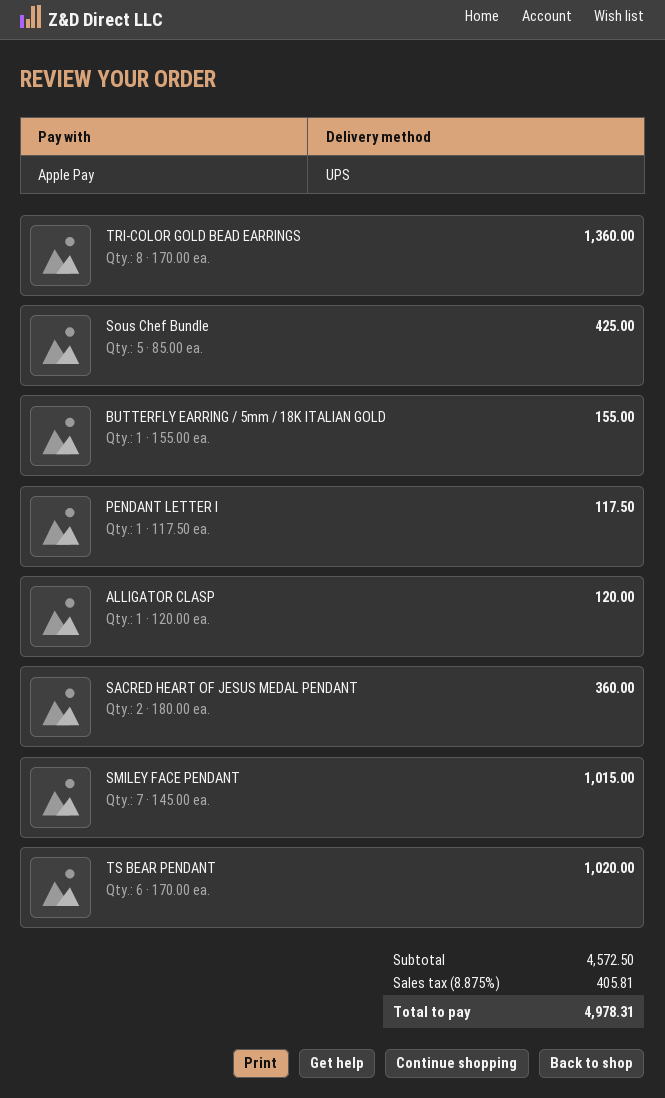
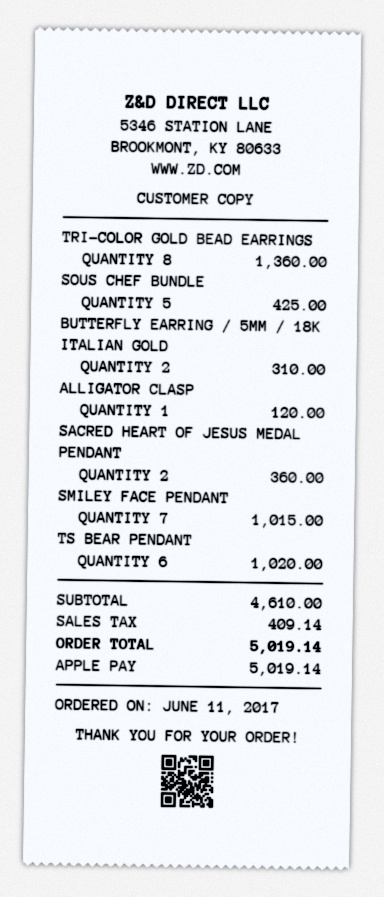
BUTTERFLY EARRING / 5mm / 18K ITALIAN GOLD: 1 for 155.00 -> 2 for 310.00
PENDANT LETTER I: 1 for 117.50 -> none
subtotal: 4572.50 -> 4610.00
tax: 405.81 -> 409.14
total: 4978.31 -> 5019.14

